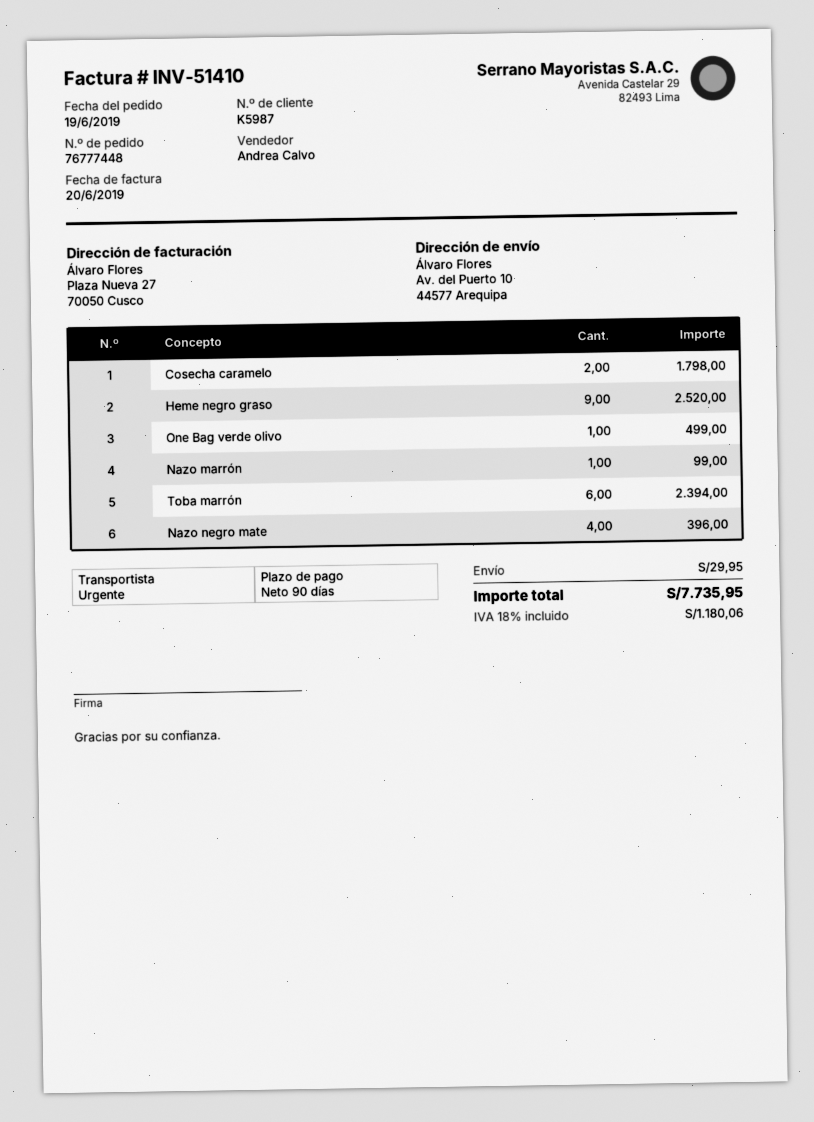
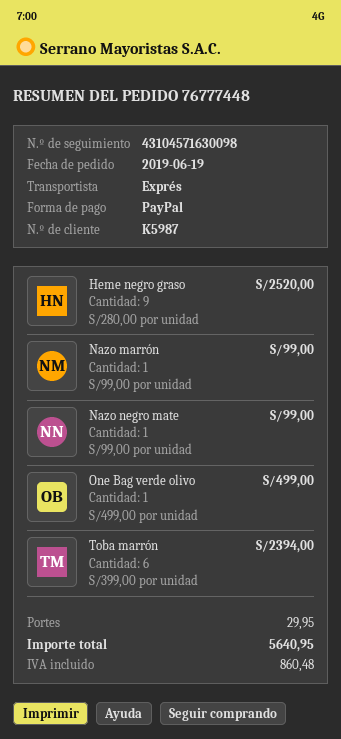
Cosecha caramelo: 2 for 1798.00 -> none
Nazo negro mate: 4 for 396.00 -> 1 for 99.00
tax: 1180.06 -> 860.48
total: 7735.95 -> 5640.95

